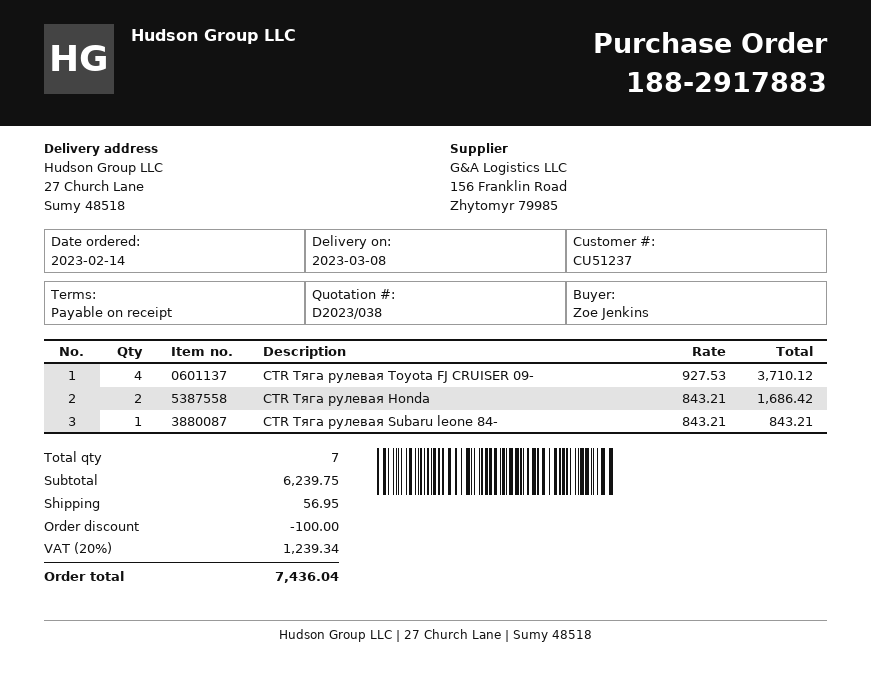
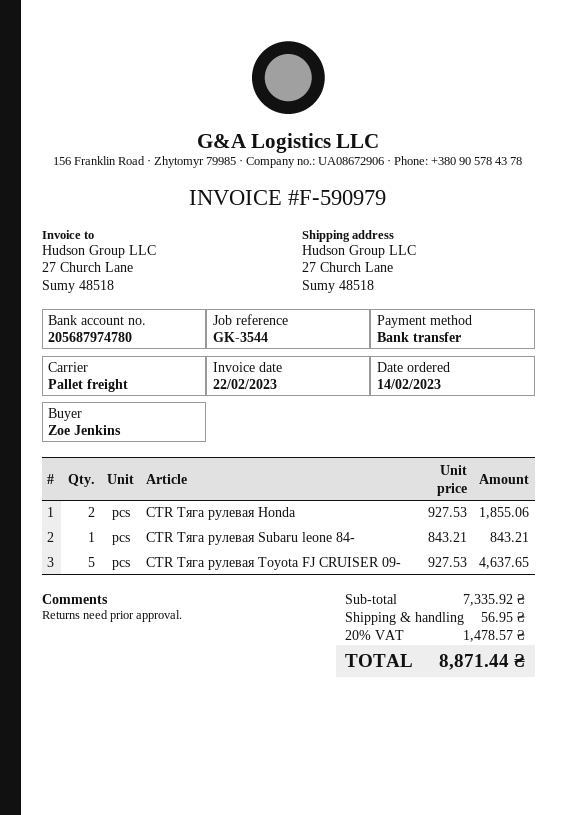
CTR Тяга рулевая Toyota FJ CRUISER 09-: 4 x 927.53 = 3710.12 -> 5 x 927.53 = 4637.65
CTR Тяга рулевая Honda: 2 x 843.21 = 1686.42 -> 2 x 927.53 = 1855.06
subtotal: 6239.75 -> 7335.92
discount: 100.00 -> none
tax: 20% = 1239.34 -> 20% = 1478.57
total: 7436.04 -> 8871.44

